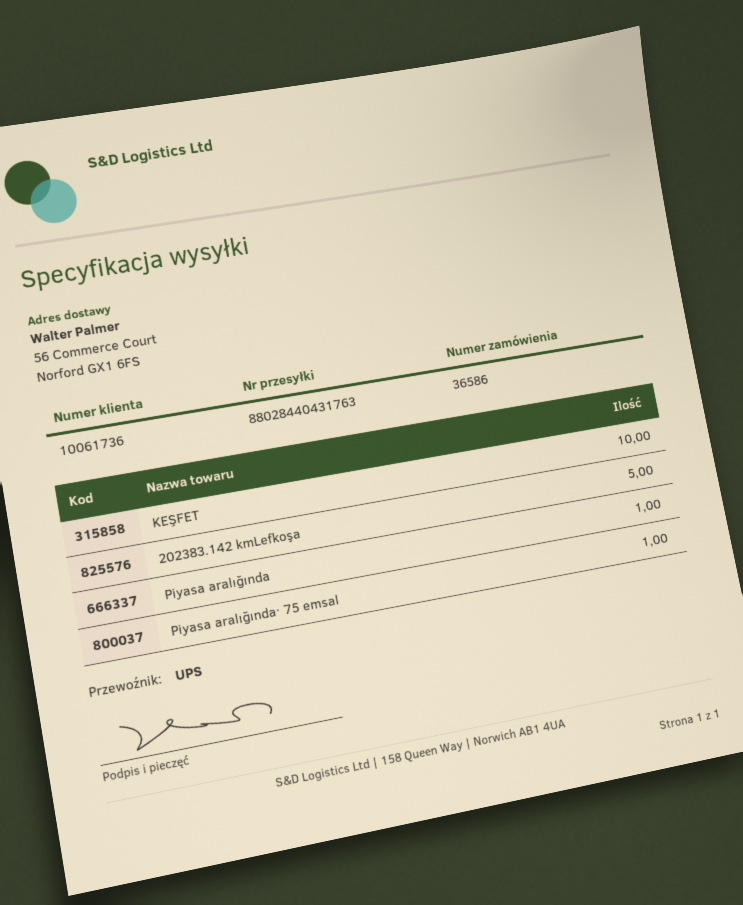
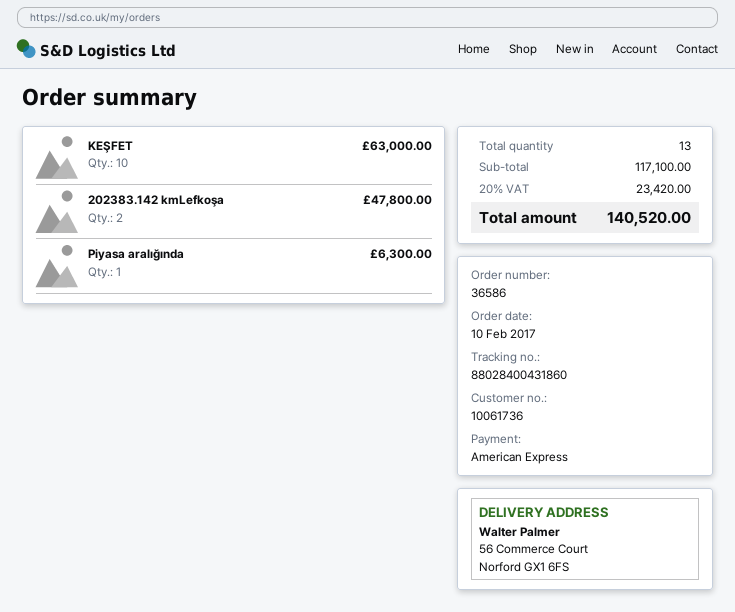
tracking number: 88028440431763 -> 88028400431860
202383.142 kmLefkoşa: 5 -> 2
Piyasa aralığında· 75 emsal: 1 -> none

